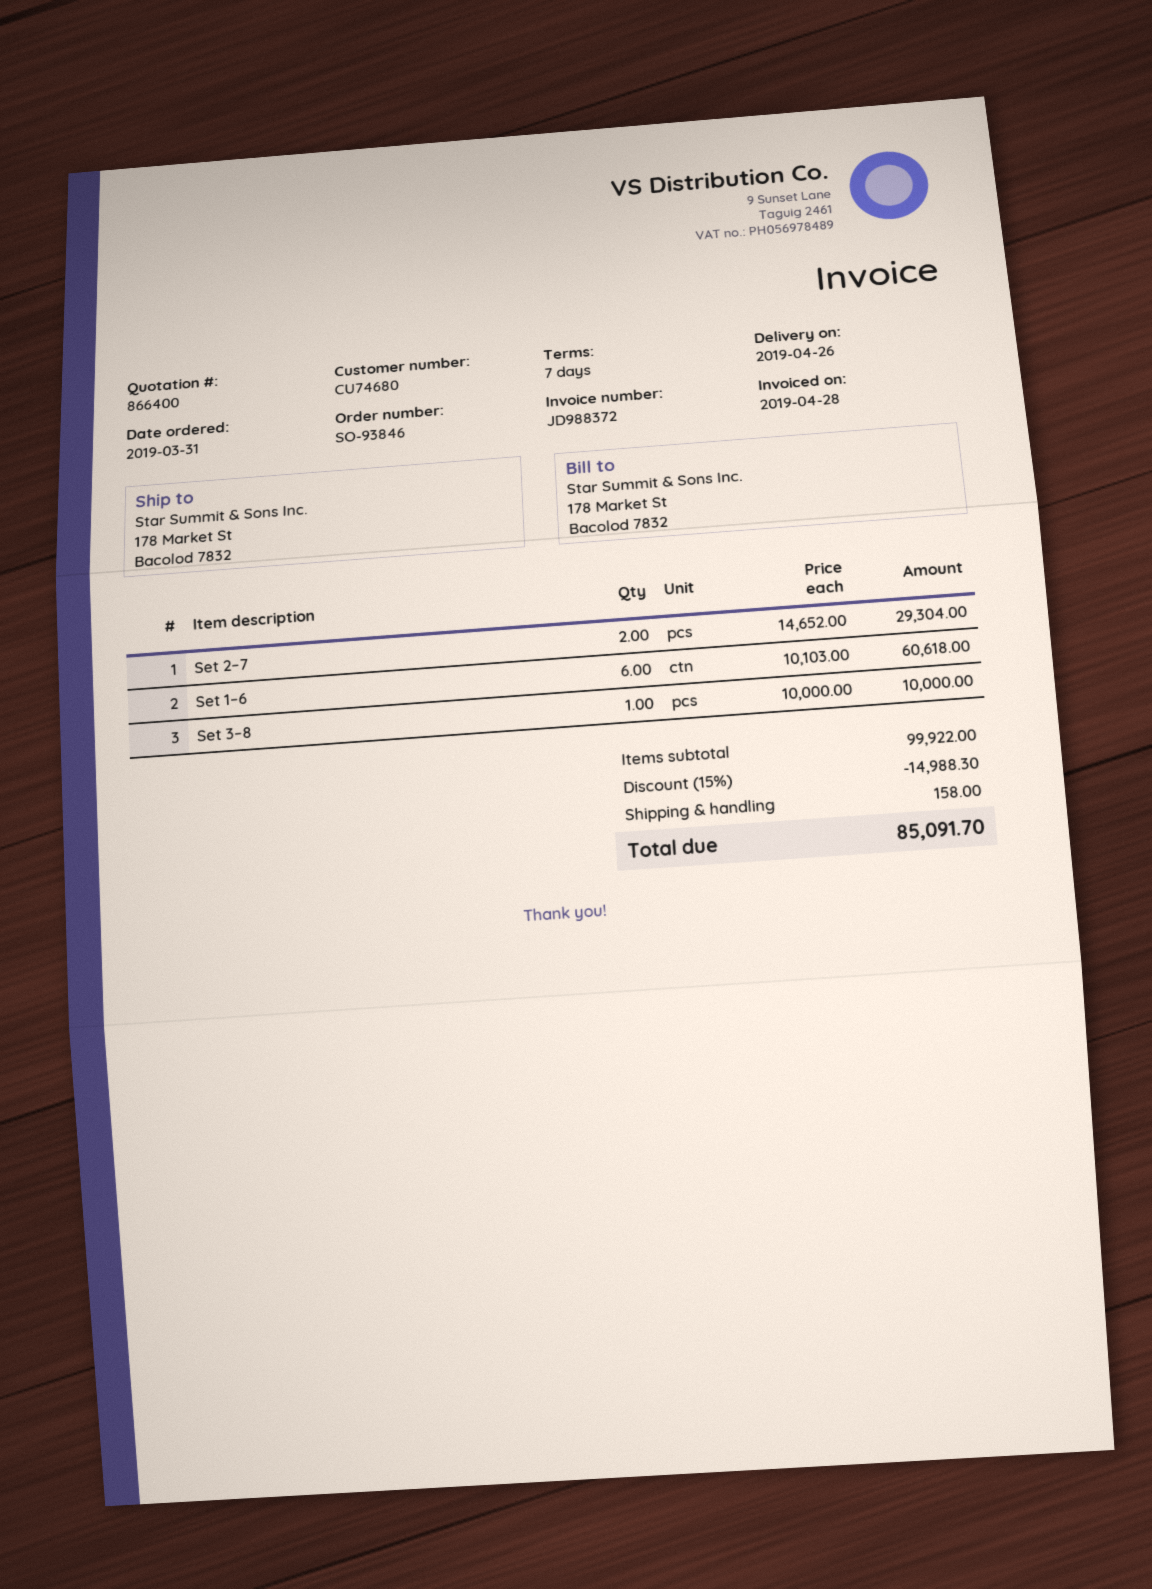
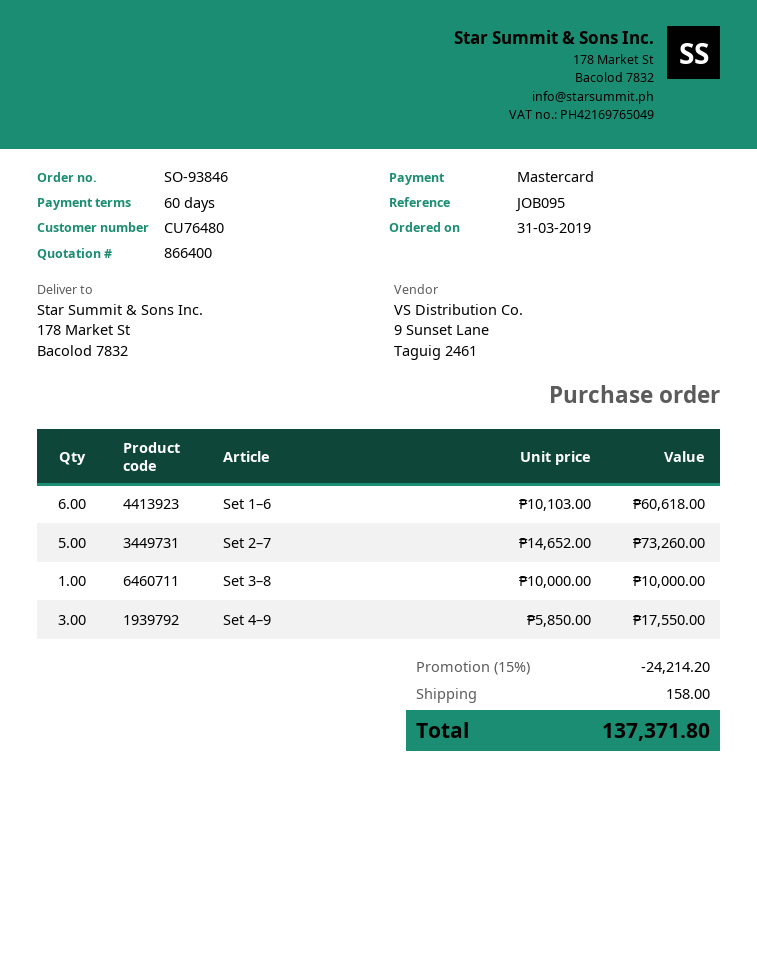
payment terms: 7 days -> 60 days
customer number: CU74680 -> CU76480
Set 2–7: 2 x 14652.00 = 29304.00 -> 5 x 14652.00 = 73260.00
Set 4–9: none -> 3 x 5850.00 = 17550.00
discount: 15% = 14988.30 -> 15% = 24214.20
total: 85091.70 -> 137371.80

